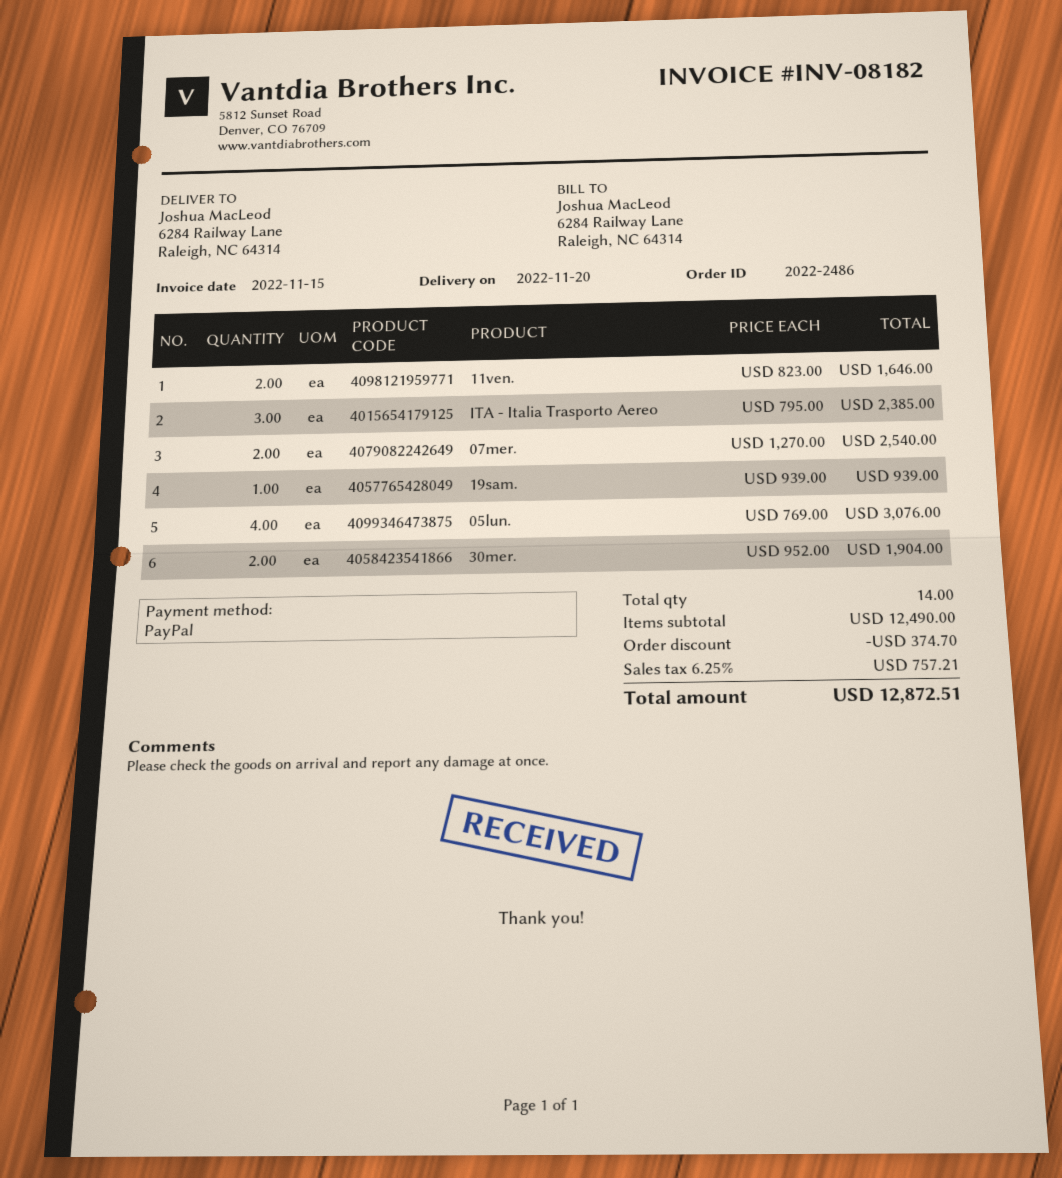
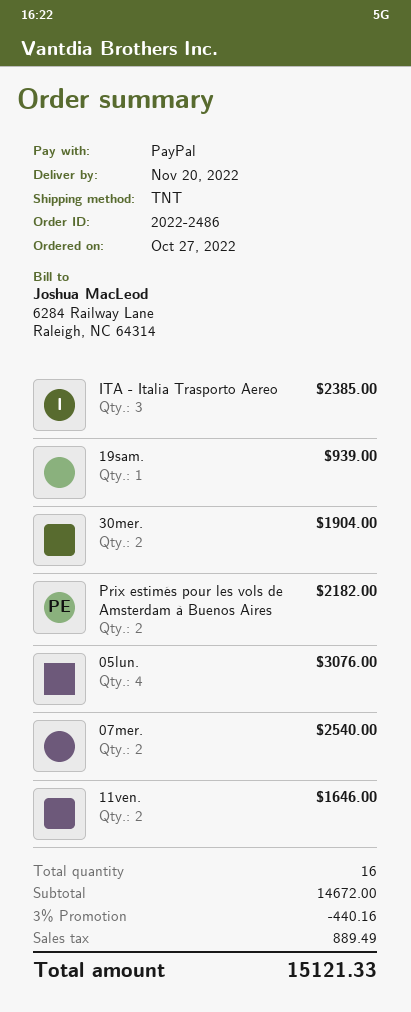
Prix estimés pour les vols de Amsterdam à Buenos Aires: none -> 2 for 2182.00
total quantity: 14 -> 16
subtotal: 12490.00 -> 14672.00
discount: 374.70 -> 440.16
tax: 757.21 -> 889.49
total: 12872.51 -> 15121.33

